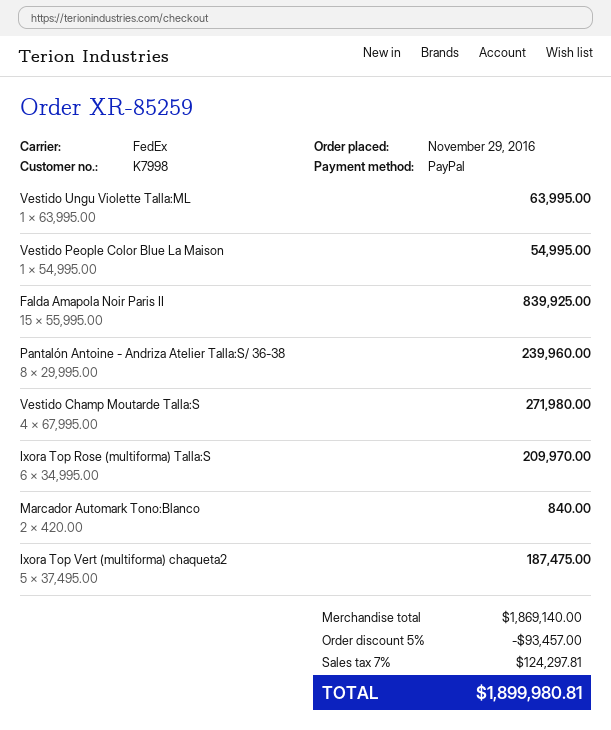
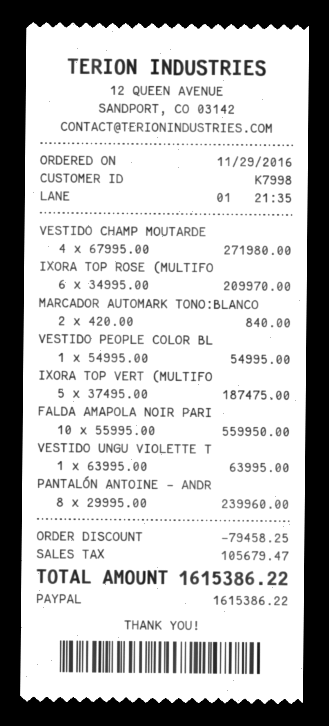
Falda Amapola Noir Paris II: 15 x 55995.00 = 839925.00 -> 10 x 55995.00 = 559950.00
discount: 93457.00 -> 79458.25
tax: 124297.81 -> 105679.47
total: 1899980.81 -> 1615386.22

